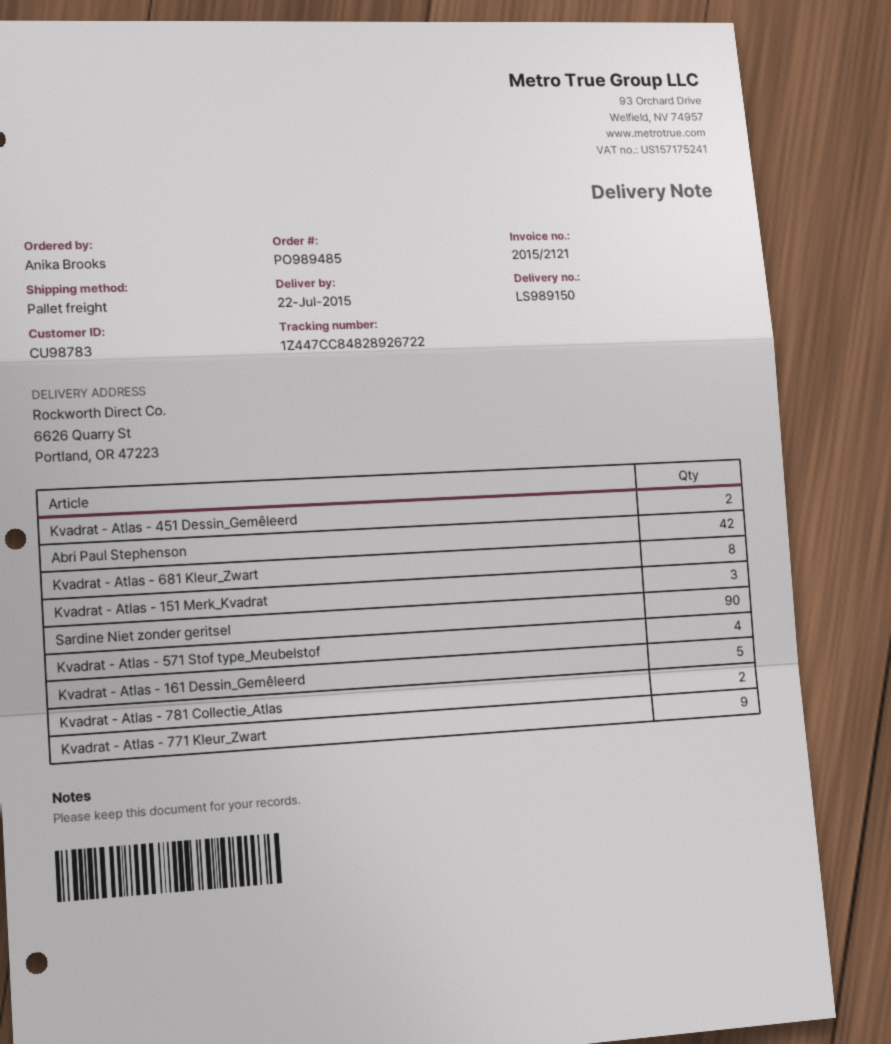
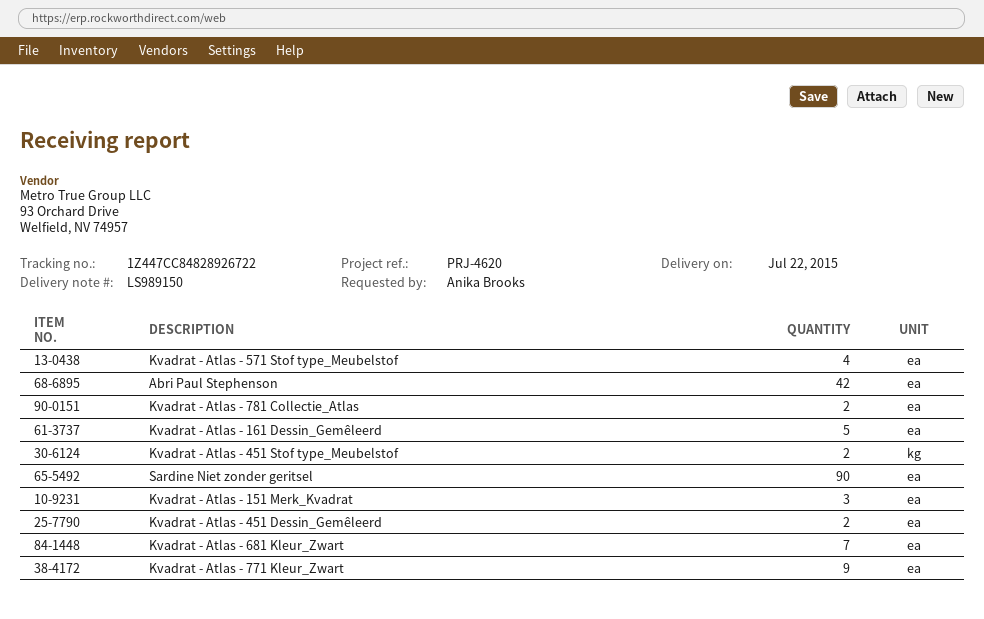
Kvadrat - Atlas - 681 Kleur_Zwart: 8 -> 7
Kvadrat - Atlas - 451 Stof type_Meubelstof: none -> 2

